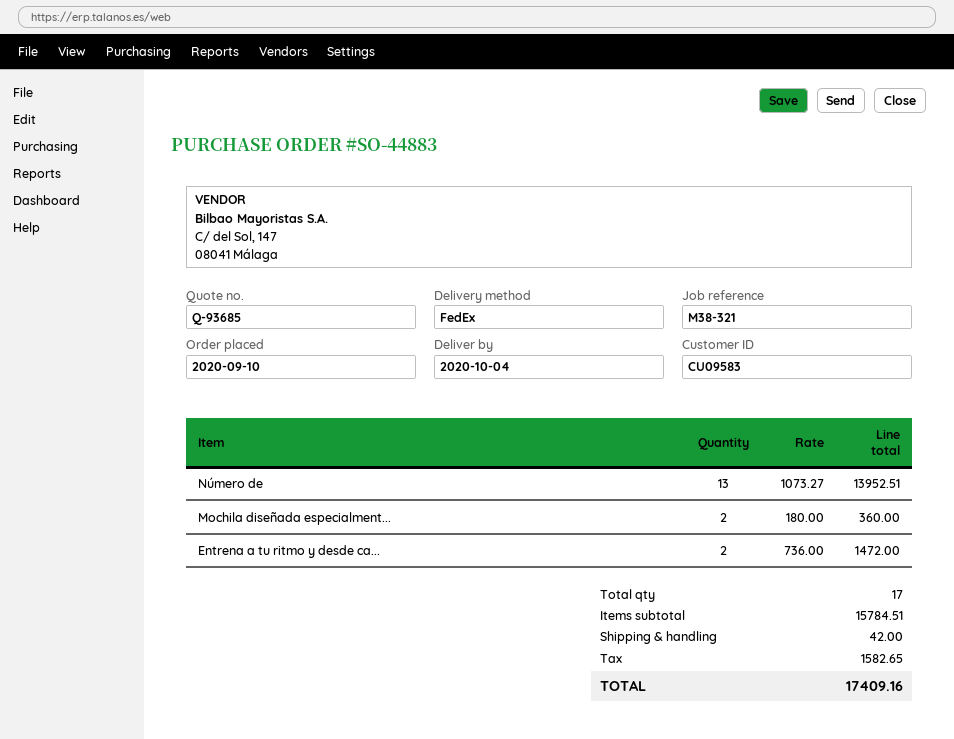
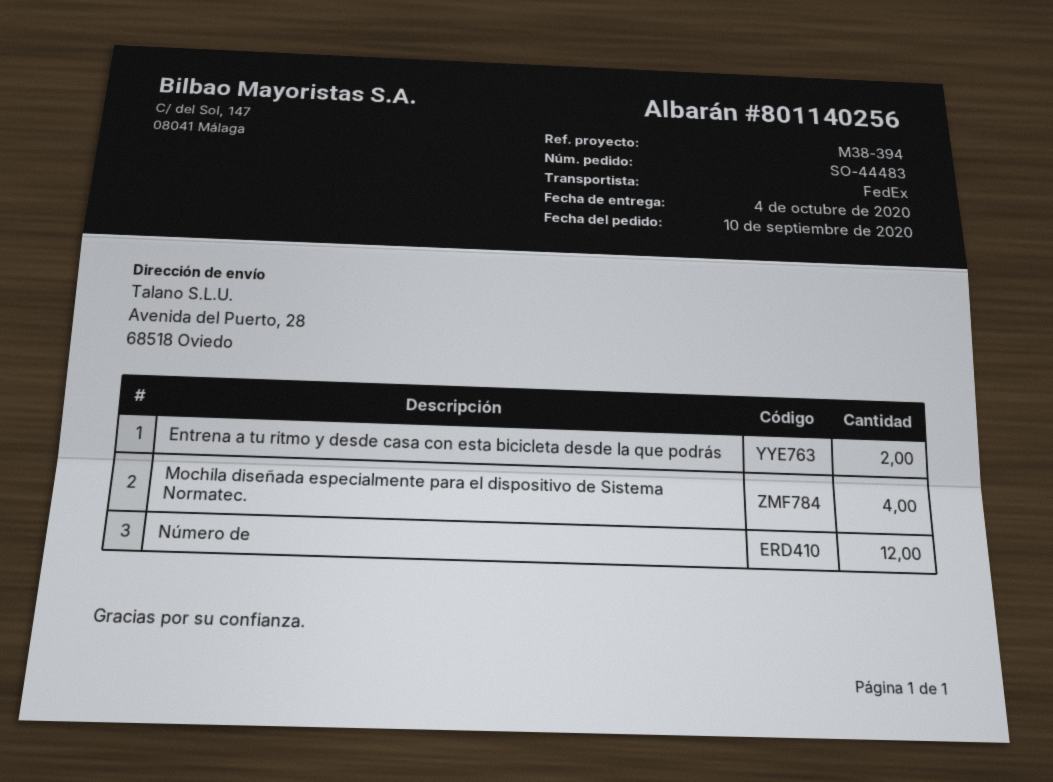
order number: SO-44883 -> SO-44483
reference: M38-321 -> M38-394
Número de: 13 -> 12
Mochila diseñada especialment...: 2 -> 4

